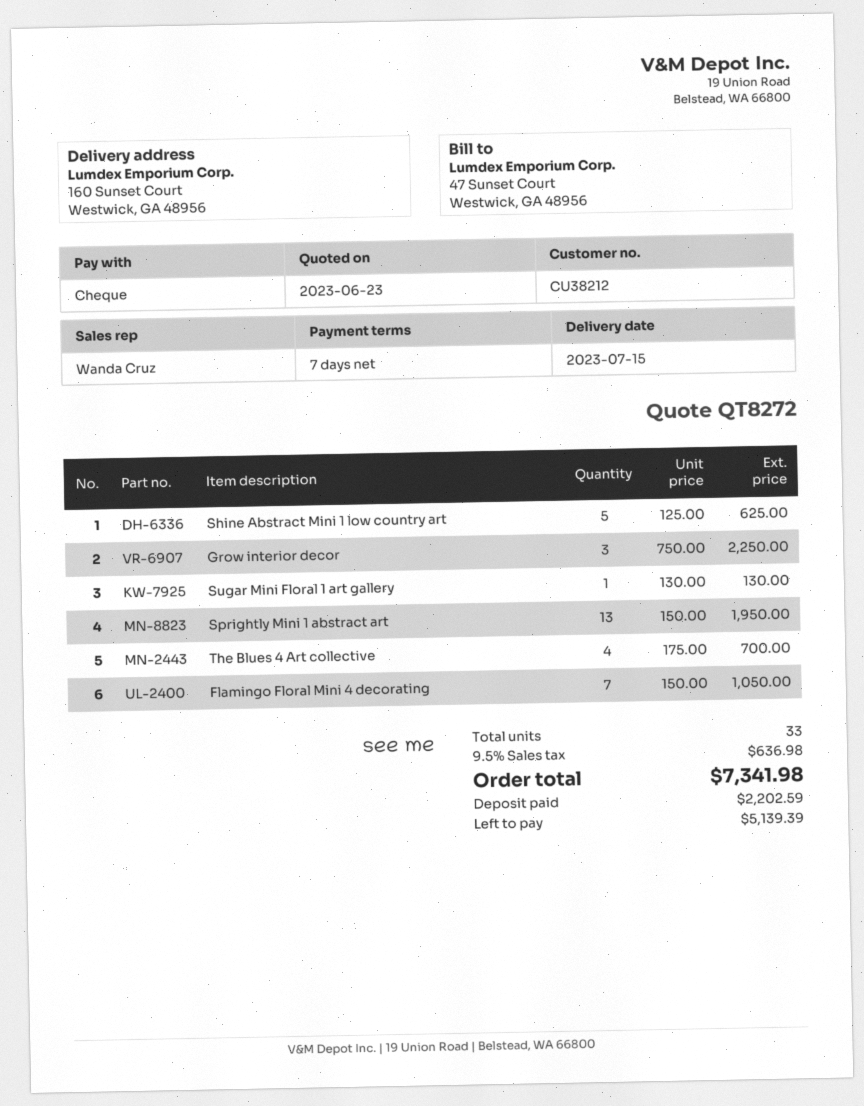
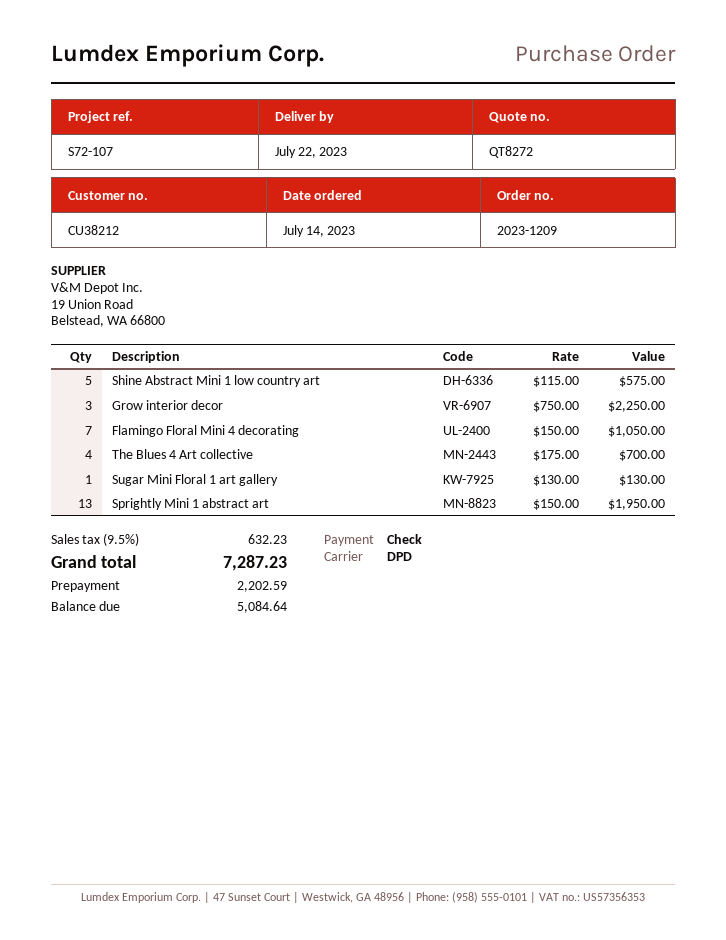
delivery date: 2023-07-15 -> 2023-07-22
Shine Abstract Mini 1 low country art: 5 x 125.00 = 625.00 -> 5 x 115.00 = 575.00
tax: 9.5% = 636.98 -> 9.5% = 632.23
total: 7341.98 -> 7287.23
balance: 5139.39 -> 5084.64

